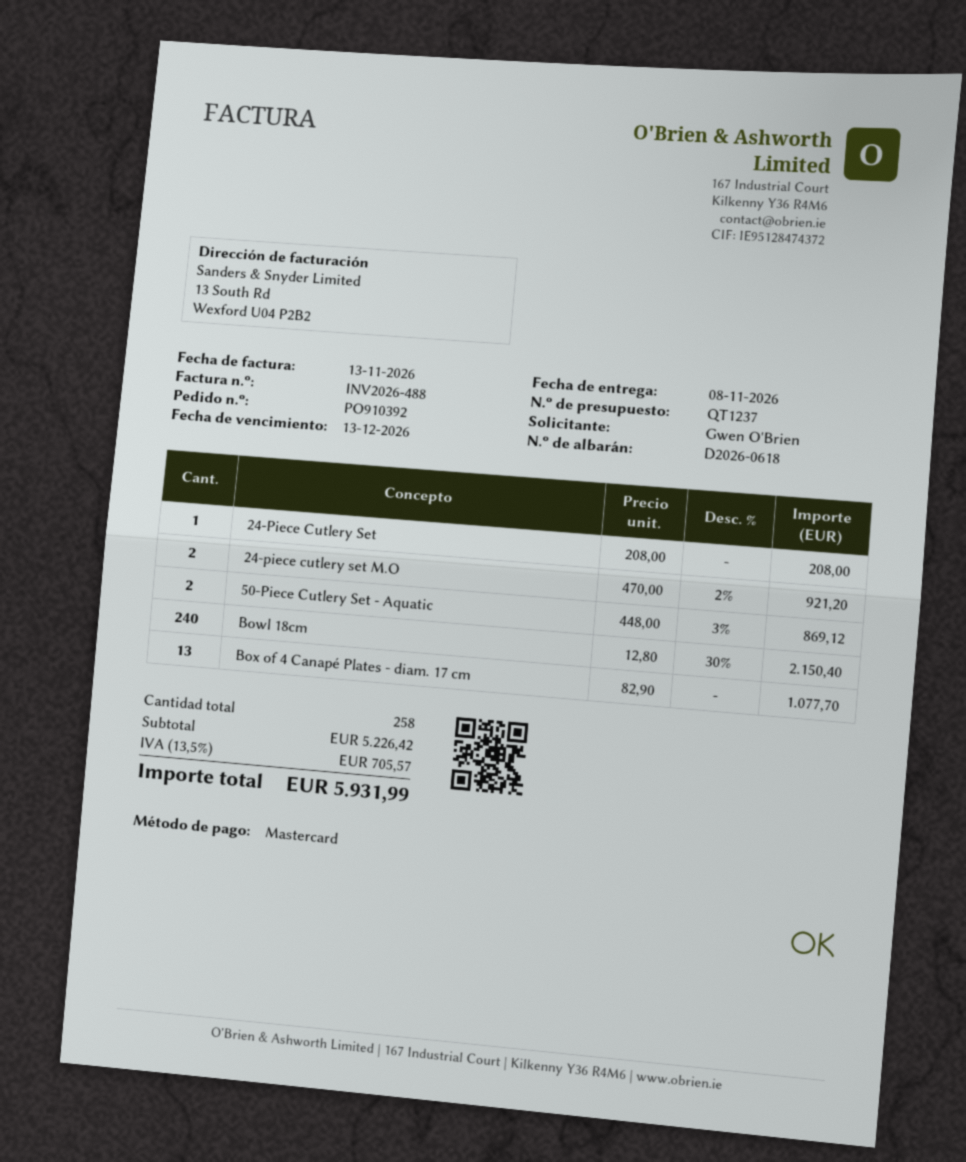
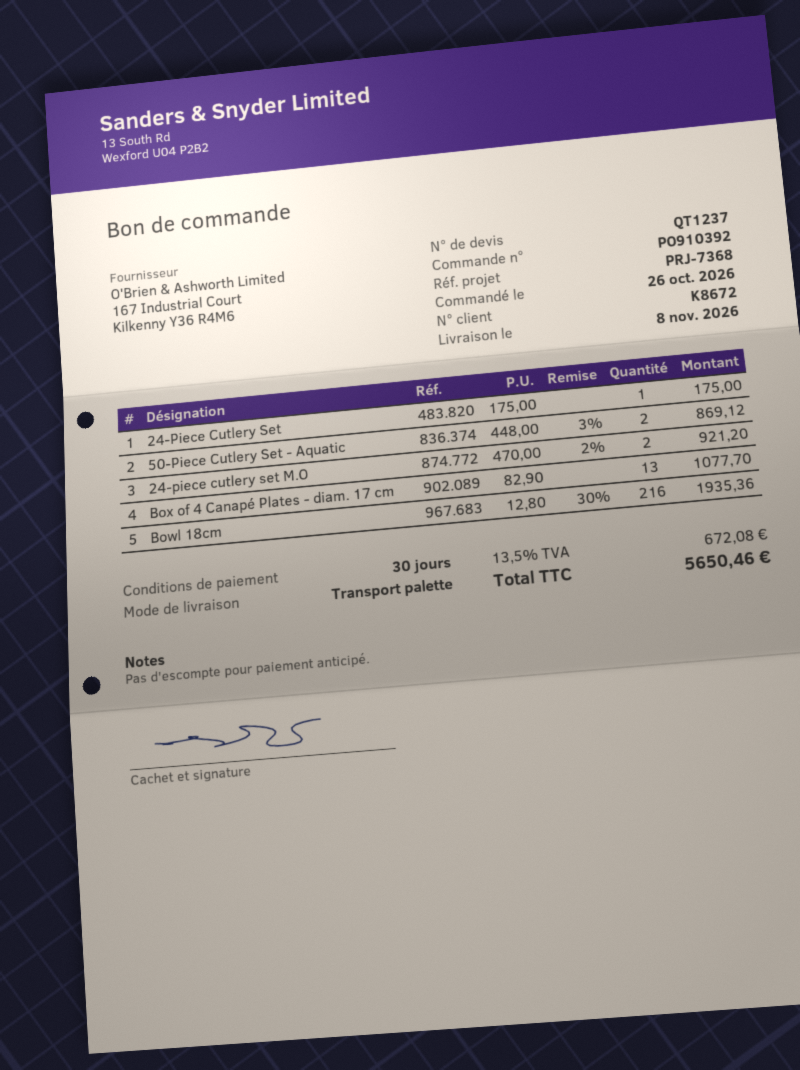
24-Piece Cutlery Set: 1 x 208.00 = 208.00 -> 1 x 175.00 = 175.00
Bowl 18cm: 240 x 12.80 - 30% = 2150.40 -> 216 x 12.80 - 30% = 1935.36
tax: 13.5% = 705.57 -> 13.5% = 672.08
total: 5931.99 -> 5650.46

